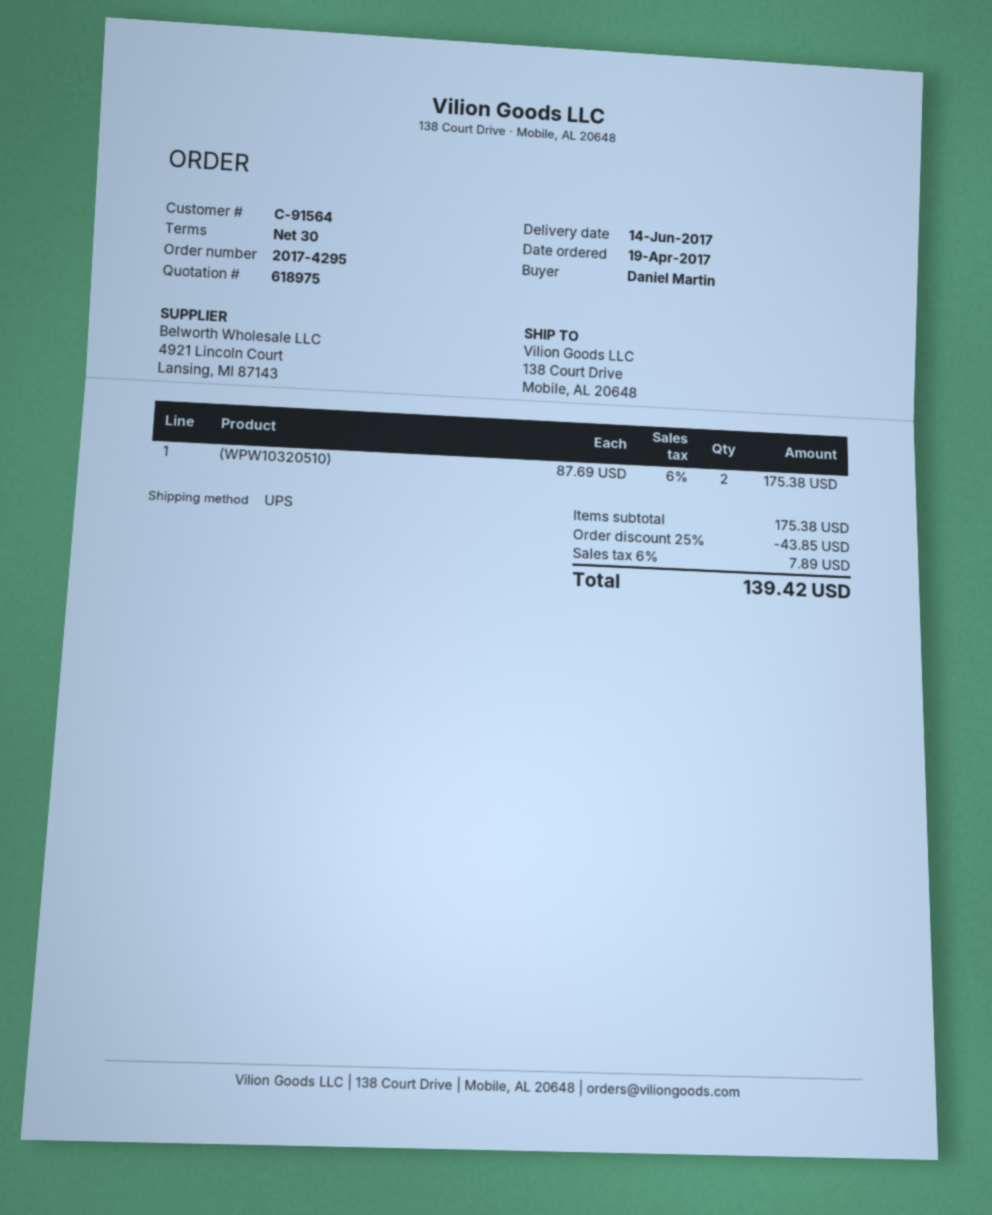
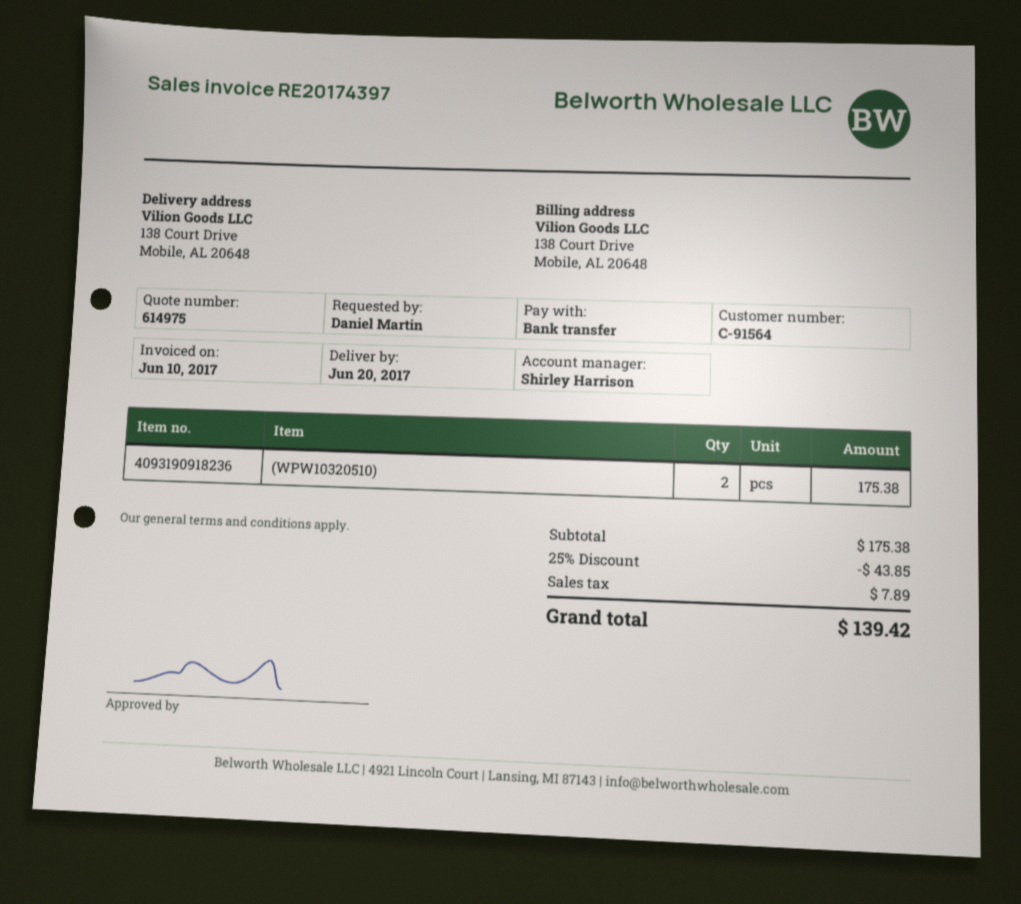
quote number: 618975 -> 614975
delivery date: 2017-06-14 -> 2017-06-20

